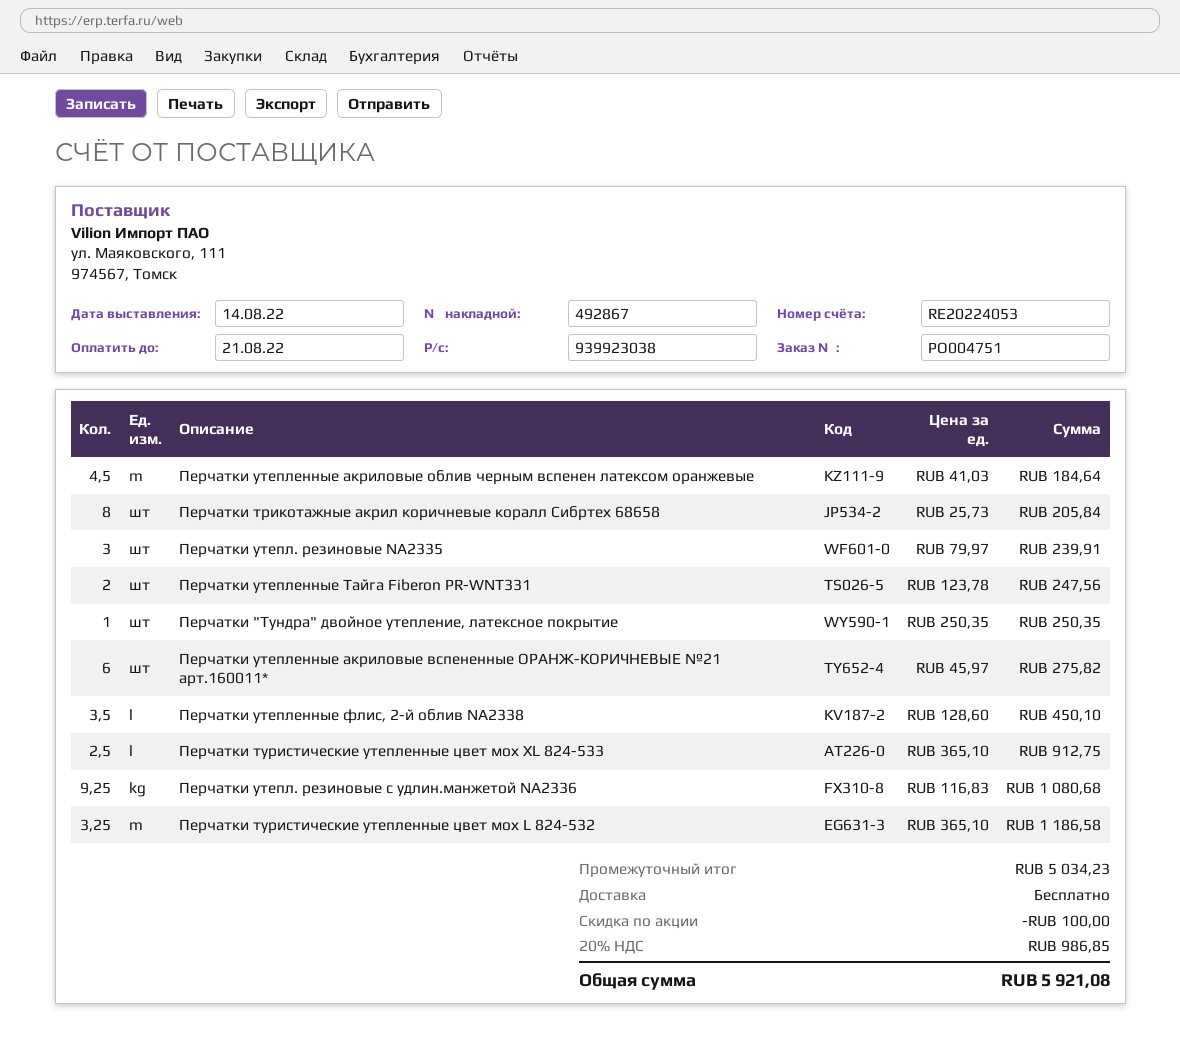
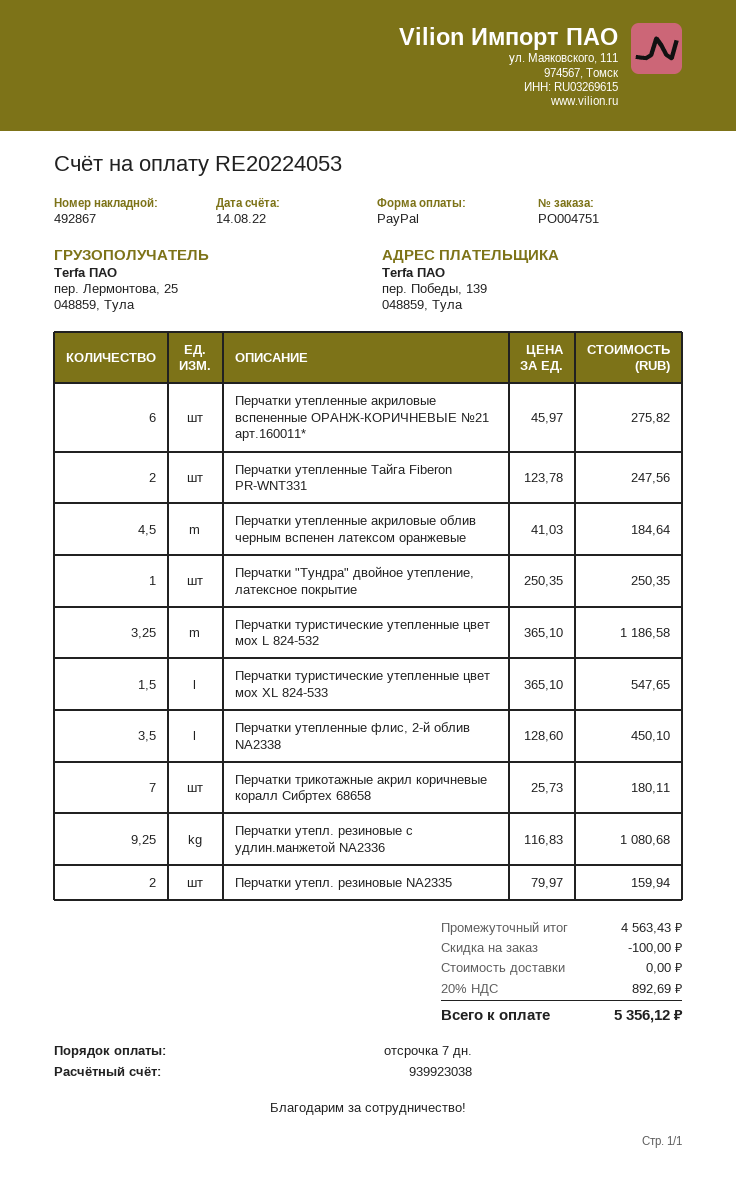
Перчатки трикотажные акрил коричневые коралл Сибртех 68658: 8 x 25.73 = 205.84 -> 7 x 25.73 = 180.11
Перчатки утепл. резиновые NA2335: 3 x 79.97 = 239.91 -> 2 x 79.97 = 159.94
Перчатки туристические утепленные цвет мох ХL 824-533: 2.5 x 365.10 = 912.75 -> 1.5 x 365.10 = 547.65
subtotal: 5034.23 -> 4563.43
tax: 20% = 986.85 -> 20% = 892.69
total: 5921.08 -> 5356.12

